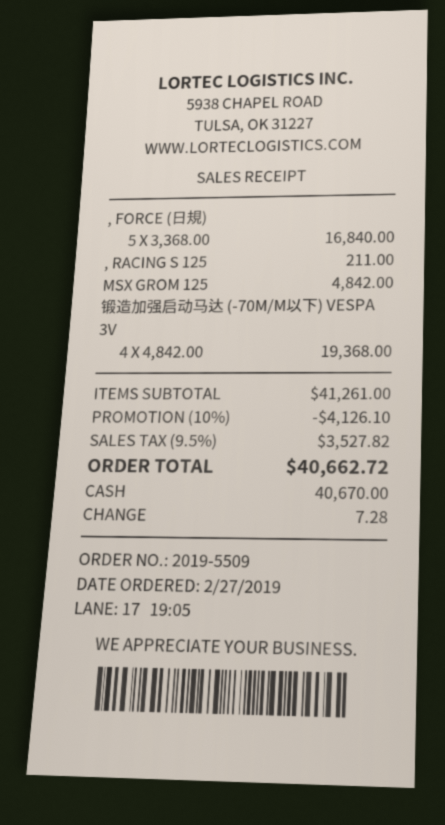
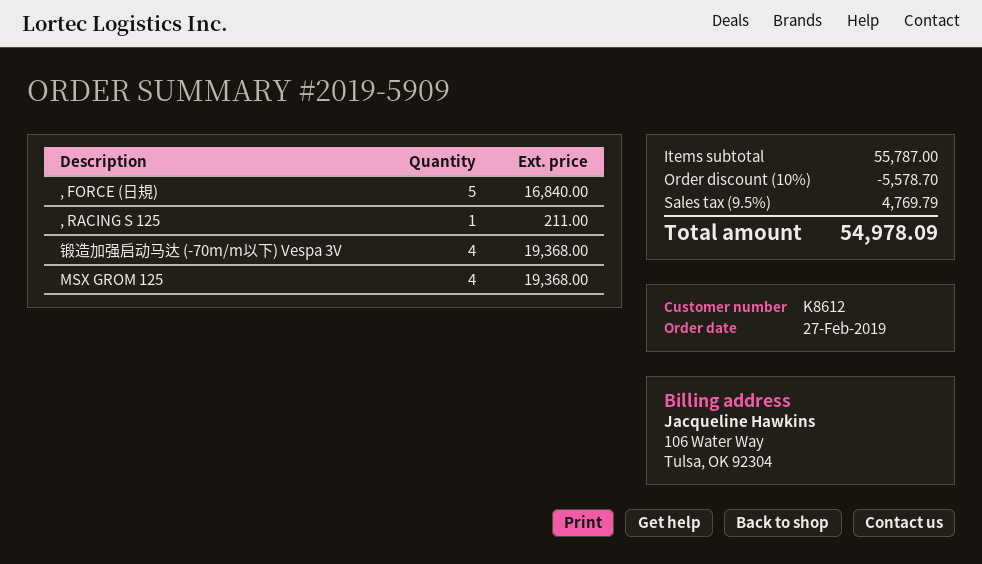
order number: 2019-5509 -> 2019-5909
MSX GROM 125: 1 for 4842.00 -> 4 for 19368.00
subtotal: 41261.00 -> 55787.00
discount: 10% = 4126.10 -> 10% = 5578.70
tax: 9.5% = 3527.82 -> 9.5% = 4769.79
total: 40662.72 -> 54978.09

